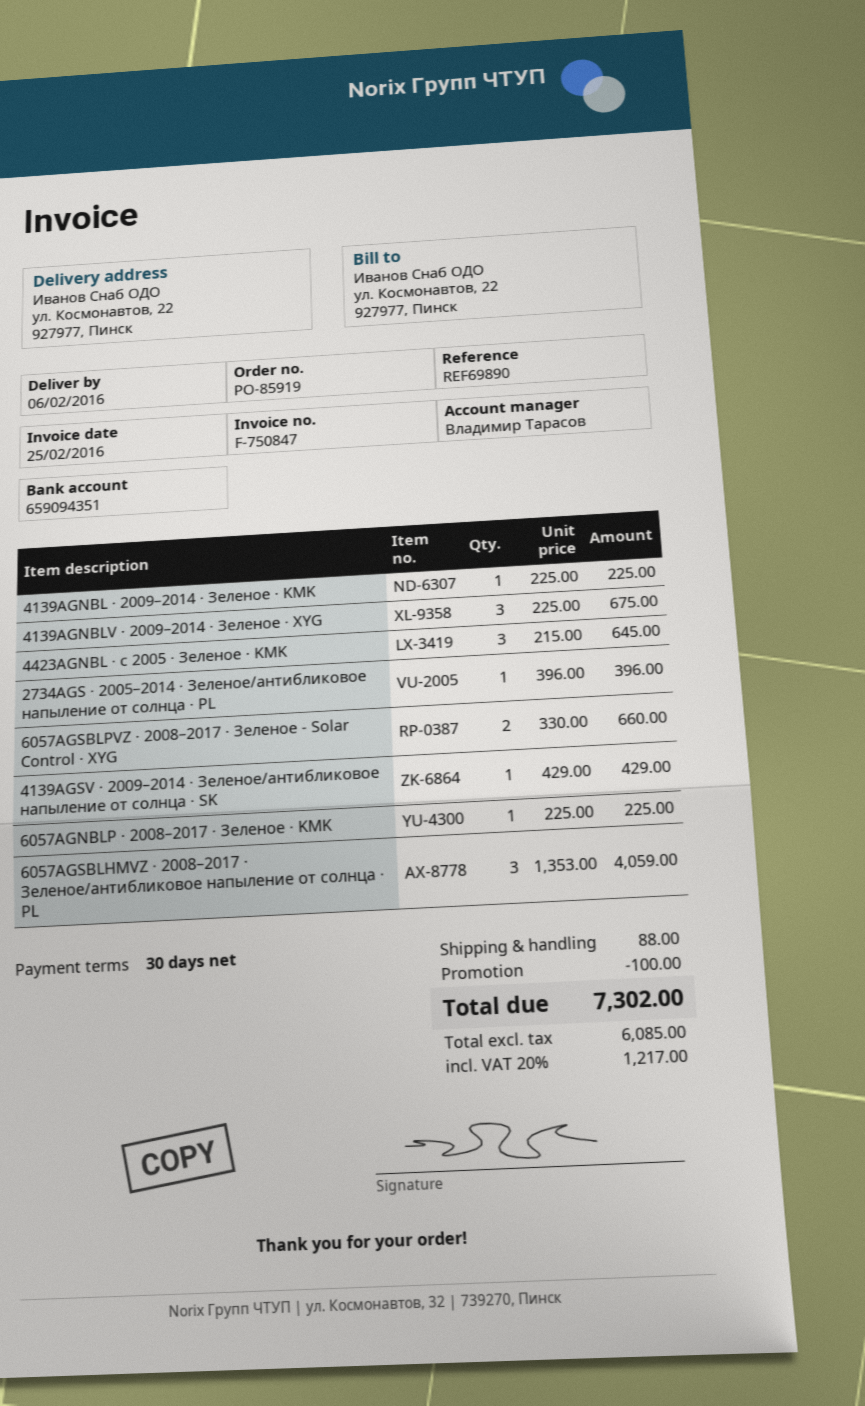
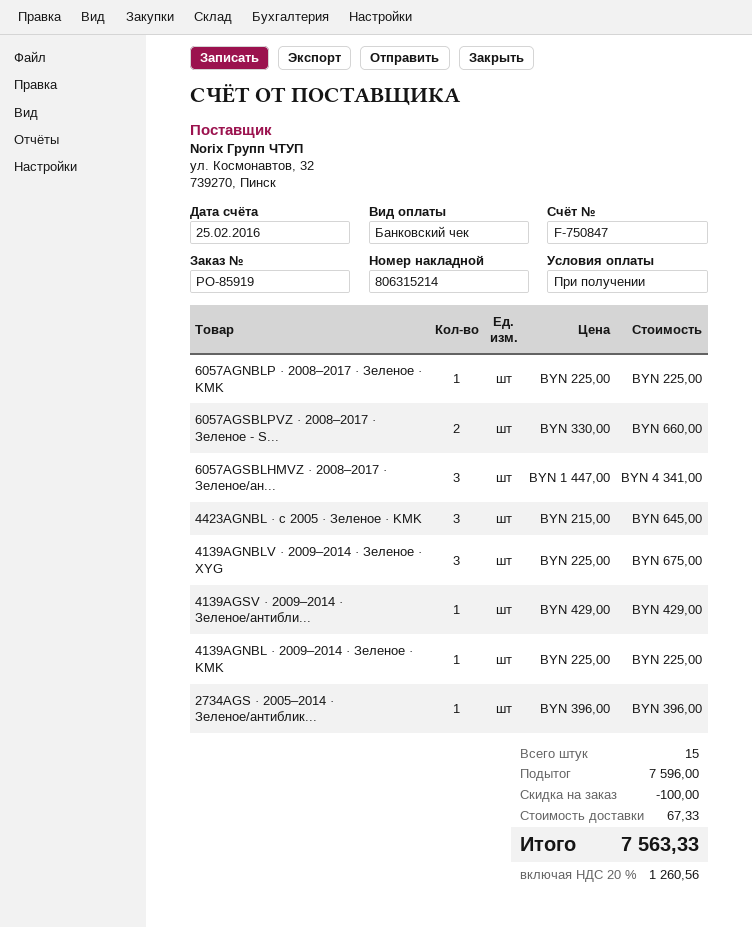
payment terms: 30 days -> on receipt
6057AGSBLHMVZ · 2008–2017 · Зеленое/антибликовое напыление от солнца · PL: 3 x 1353.00 = 4059.00 -> 3 x 1447.00 = 4341.00
shipping: 88.00 -> 67.33
tax: 20% = 1217.00 -> 20% = 1260.56
total: 7302.00 -> 7563.33

